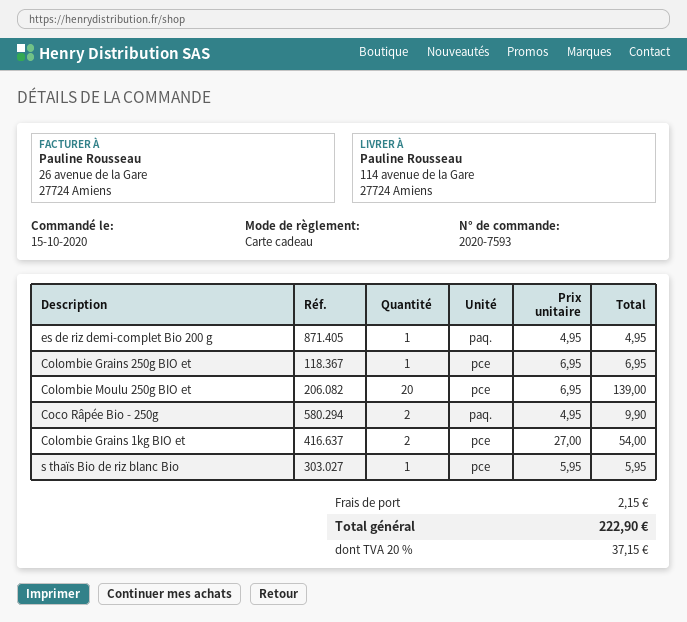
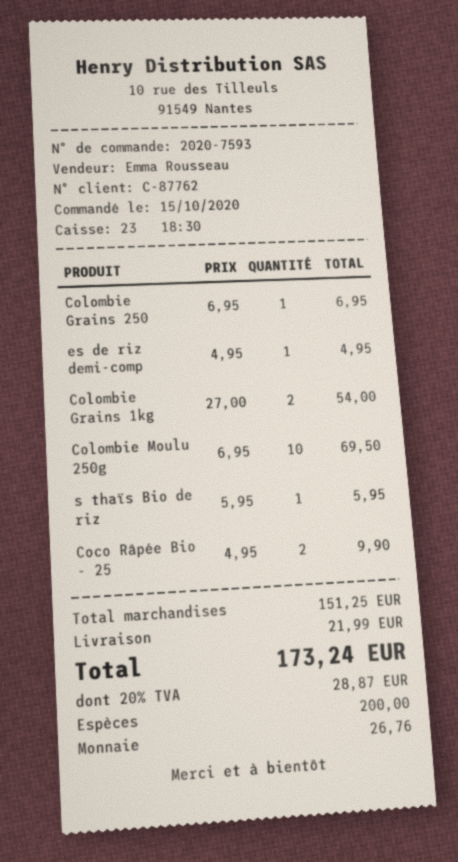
payment method: gift card -> cash
Colombie Moulu 250g BIO et: 20 x 6.95 = 139.00 -> 10 x 6.95 = 69.50
shipping: 2.15 -> 21.99
tax: 20% = 37.15 -> 20% = 28.87
total: 222.90 -> 173.24

